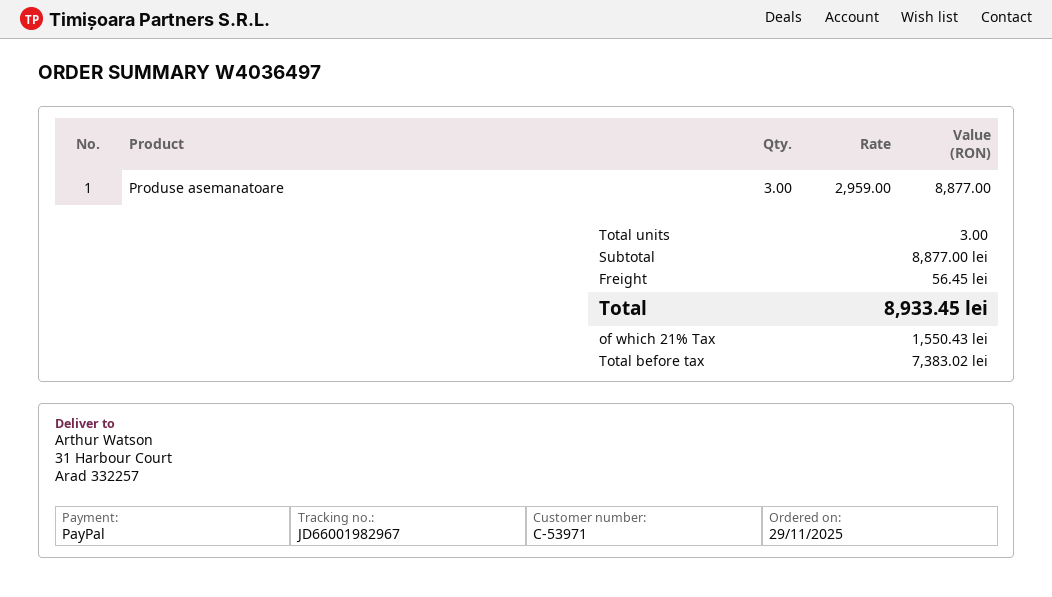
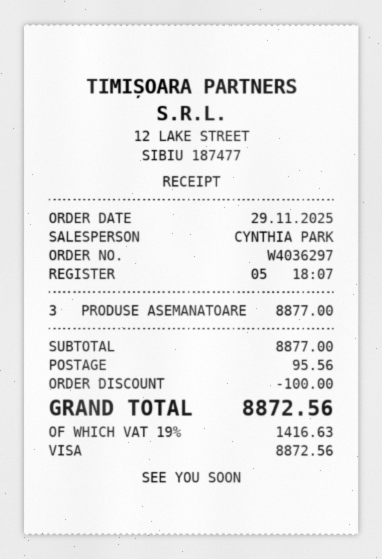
order number: W4036497 -> W4036297
payment method: PayPal -> Visa
discount: none -> 100.00
shipping: 56.45 -> 95.56
tax: 21% = 1550.43 -> 19% = 1416.63
total: 8933.45 -> 8872.56

